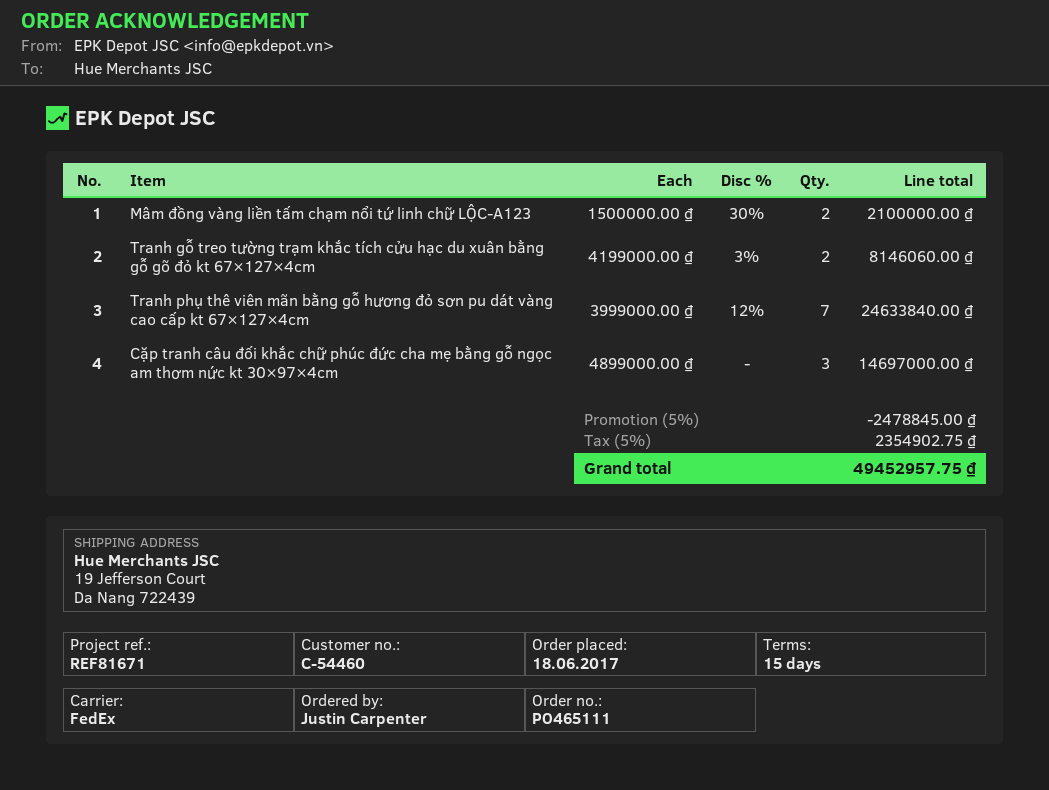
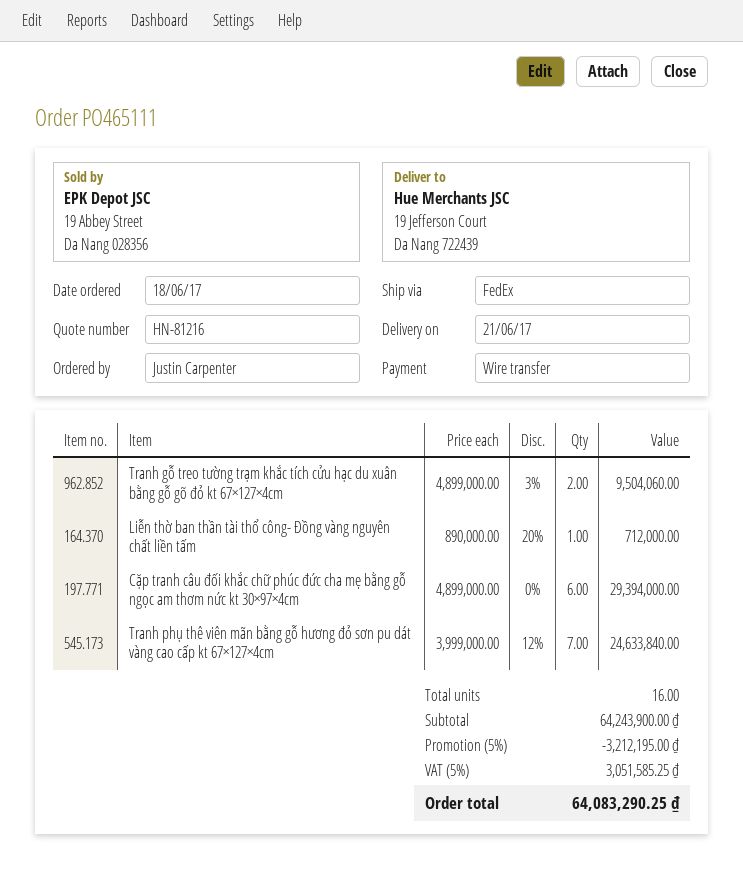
Mâm đồng vàng liền tấm chạm nổi tứ linh chữ LỘC-A123: 2 x 1500000.00 - 30% = 2100000.00 -> none
Tranh gỗ treo tường trạm khắc tích cửu hạc du xuân bằng gỗ gõ đỏ kt 67×127×4cm: 2 x 4199000.00 - 3% = 8146060.00 -> 2 x 4899000.00 - 3% = 9504060.00
Cặp tranh câu đối khắc chữ phúc đức cha mẹ bằng gỗ ngọc am thơm nức kt 30×97×4cm: 3 x 4899000.00 = 14697000.00 -> 6 x 4899000.00 = 29394000.00
Liễn thờ ban thần tài thổ công- Đồng vàng nguyên chất liền tấm: none -> 1 x 890000.00 - 20% = 712000.00
discount: 5% = 2478845.00 -> 5% = 3212195.00
tax: 5% = 2354902.75 -> 5% = 3051585.25
total: 49452957.75 -> 64083290.25

